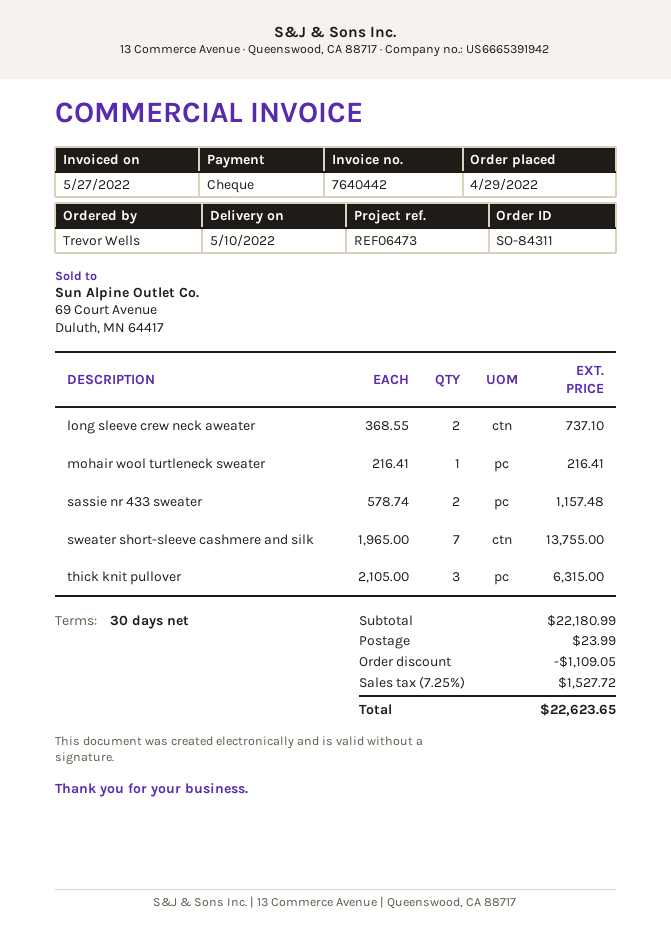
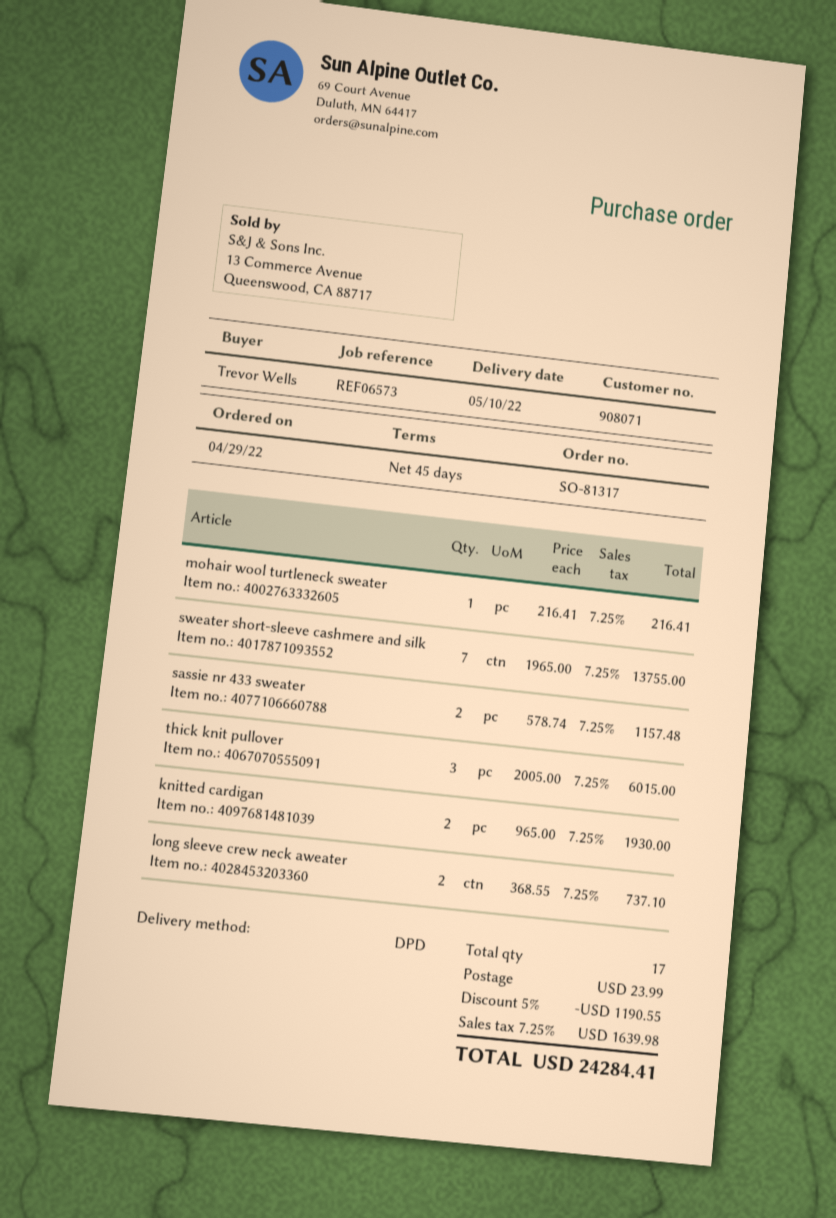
order number: SO-84311 -> SO-81317
payment terms: 30 days -> 45 days
reference: REF06473 -> REF06573
thick knit pullover: 3 x 2105.00 = 6315.00 -> 3 x 2005.00 = 6015.00
knitted cardigan: none -> 2 x 965.00 = 1930.00
discount: 1109.05 -> 1190.55
tax: 7.25% = 1527.72 -> 7.25% = 1639.98
total: 22623.65 -> 24284.41

